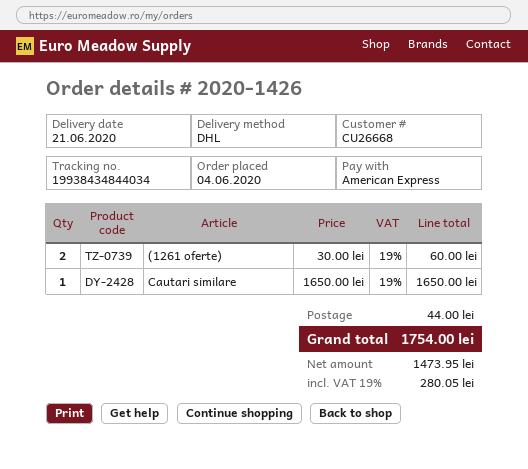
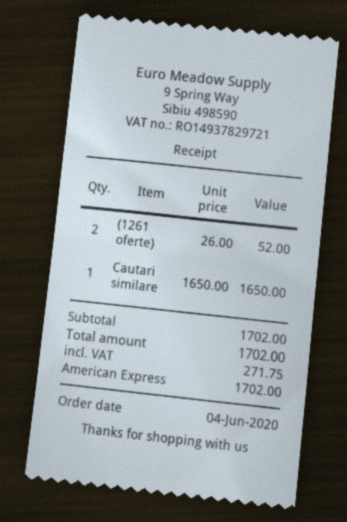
(1261 oferte): 2 x 30.00 = 60.00 -> 2 x 26.00 = 52.00
shipping: 44.00 -> none
tax: 280.05 -> 271.75
total: 1754.00 -> 1702.00

